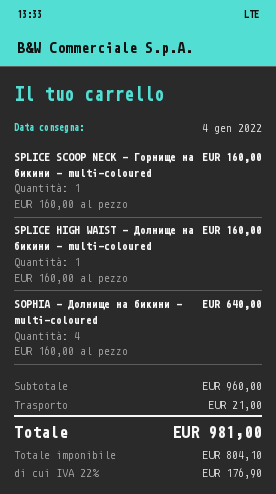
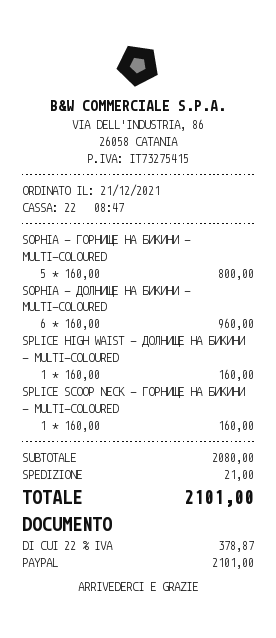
SOPHIA - Долнище на бикини - multi-coloured: 4 x 160.00 = 640.00 -> 6 x 160.00 = 960.00
SOPHIA - ГОРНИЩЕ НА БИКИНИ - MULTI-COLOURED: none -> 5 x 160.00 = 800.00
subtotal: 960.00 -> 2080.00
tax: 22% = 176.90 -> 22% = 378.87
total: 981.00 -> 2101.00

